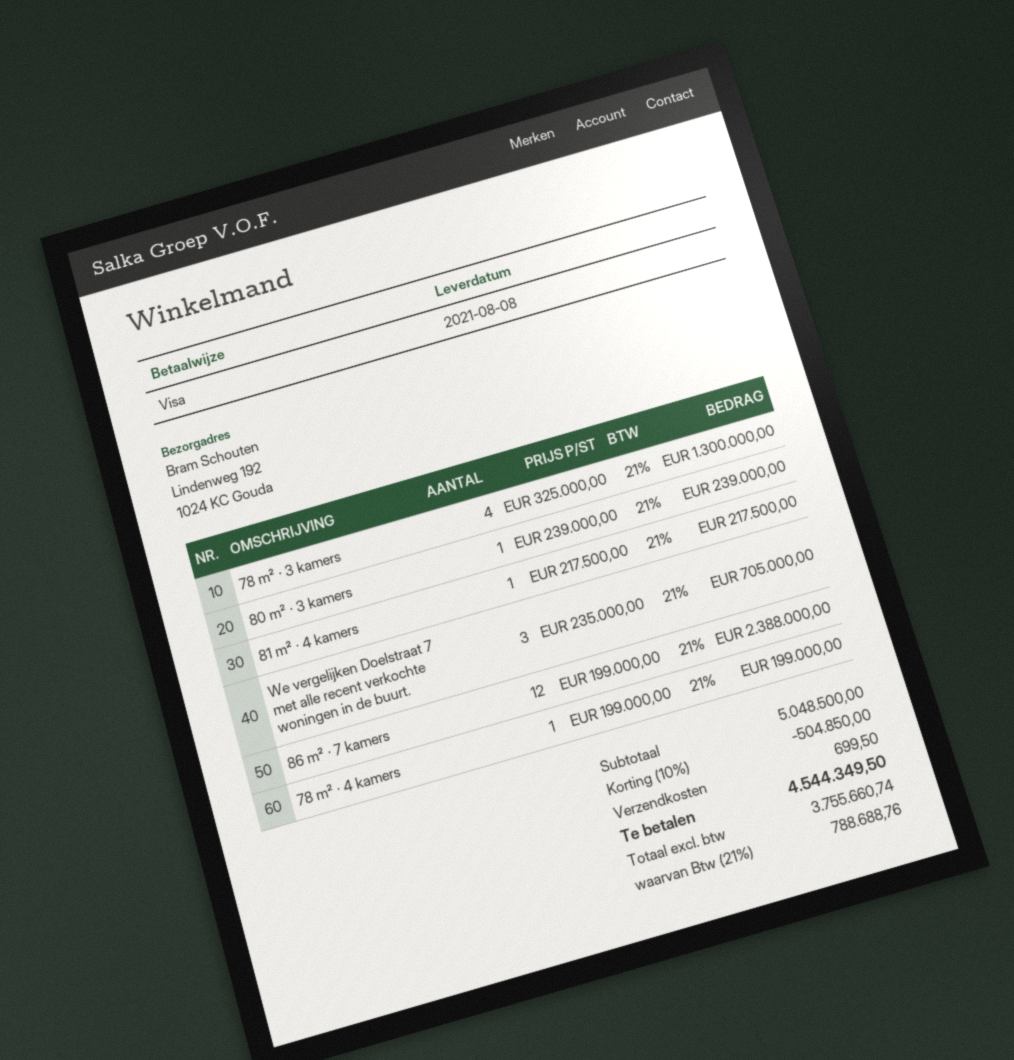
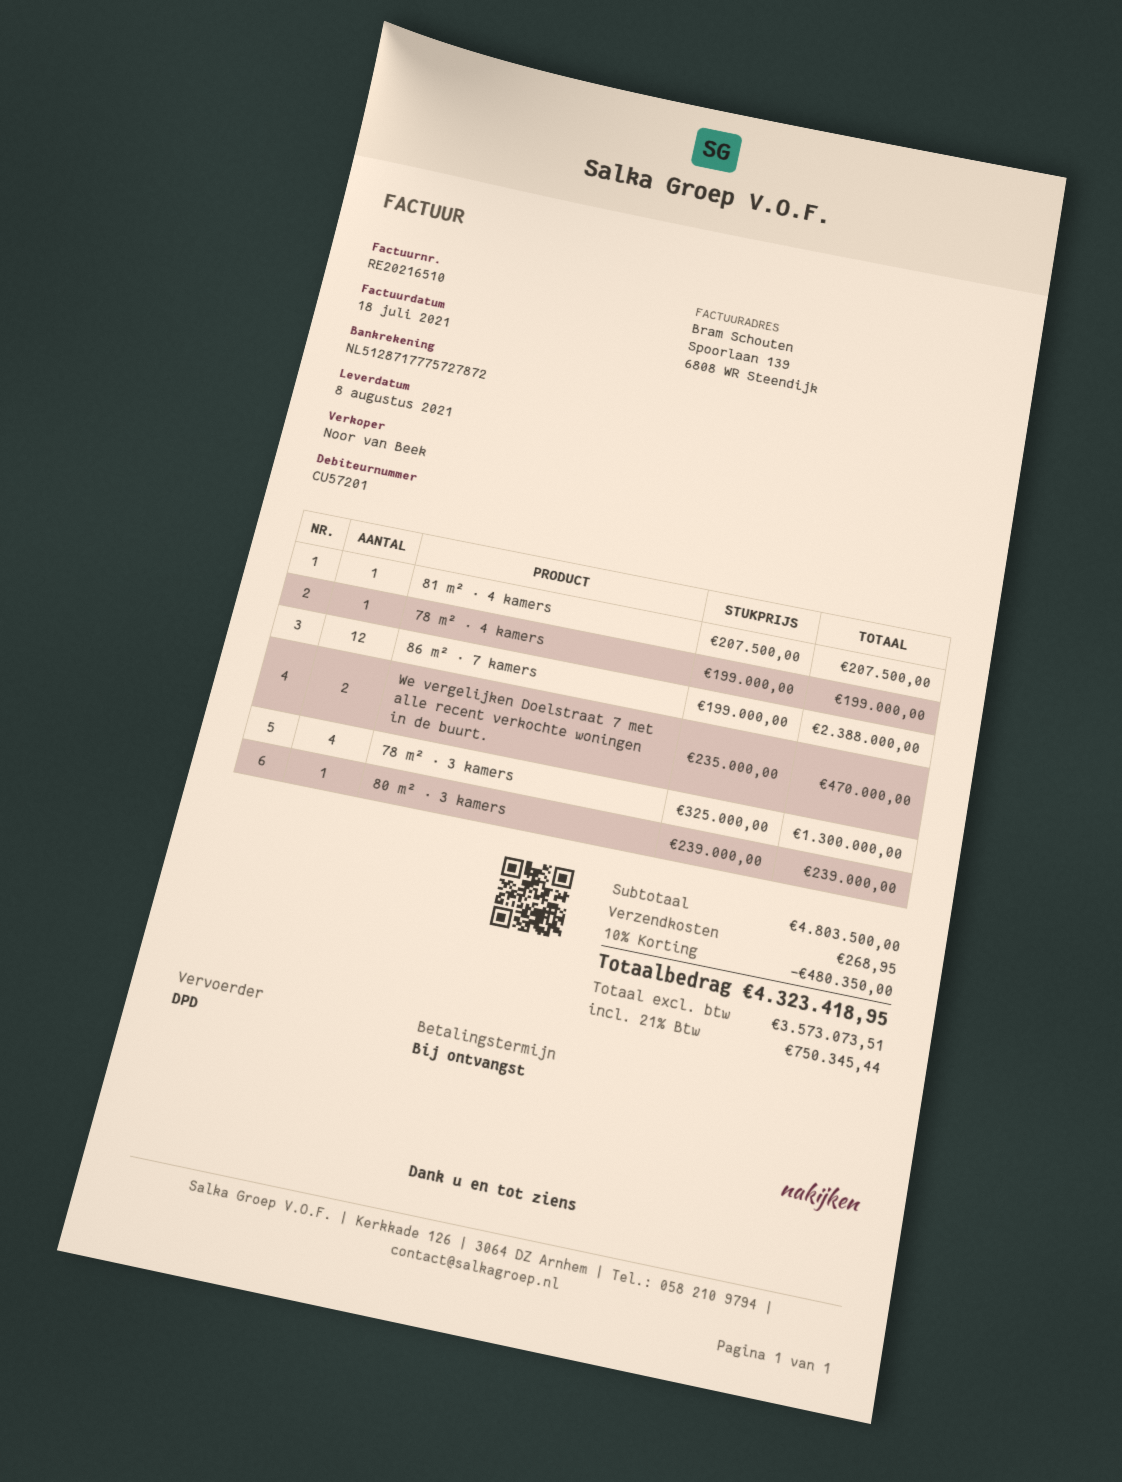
81 m² · 4 kamers: 1 x 217500.00 = 217500.00 -> 1 x 207500.00 = 207500.00
We vergelijken Doelstraat 7 met alle recent verkochte woningen in de buurt.: 3 x 235000.00 = 705000.00 -> 2 x 235000.00 = 470000.00
subtotal: 5048500.00 -> 4803500.00
discount: 10% = 504850.00 -> 10% = 480350.00
shipping: 699.50 -> 268.95
net: 3755660.74 -> 3573073.51
tax: 21% = 788688.76 -> 21% = 750345.44
total: 4544349.50 -> 4323418.95

